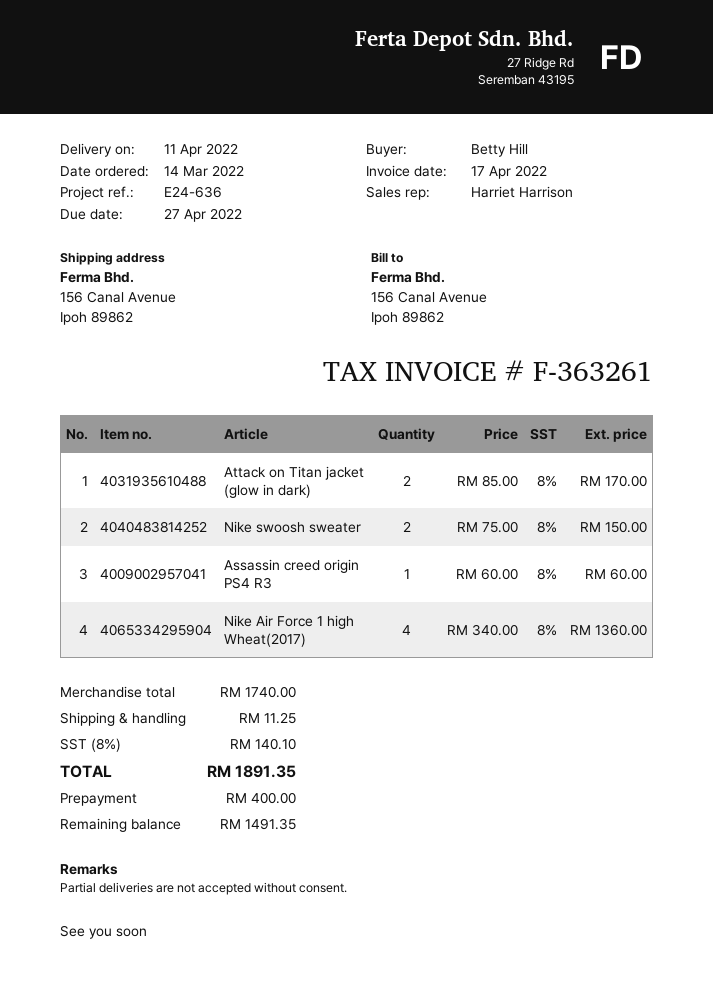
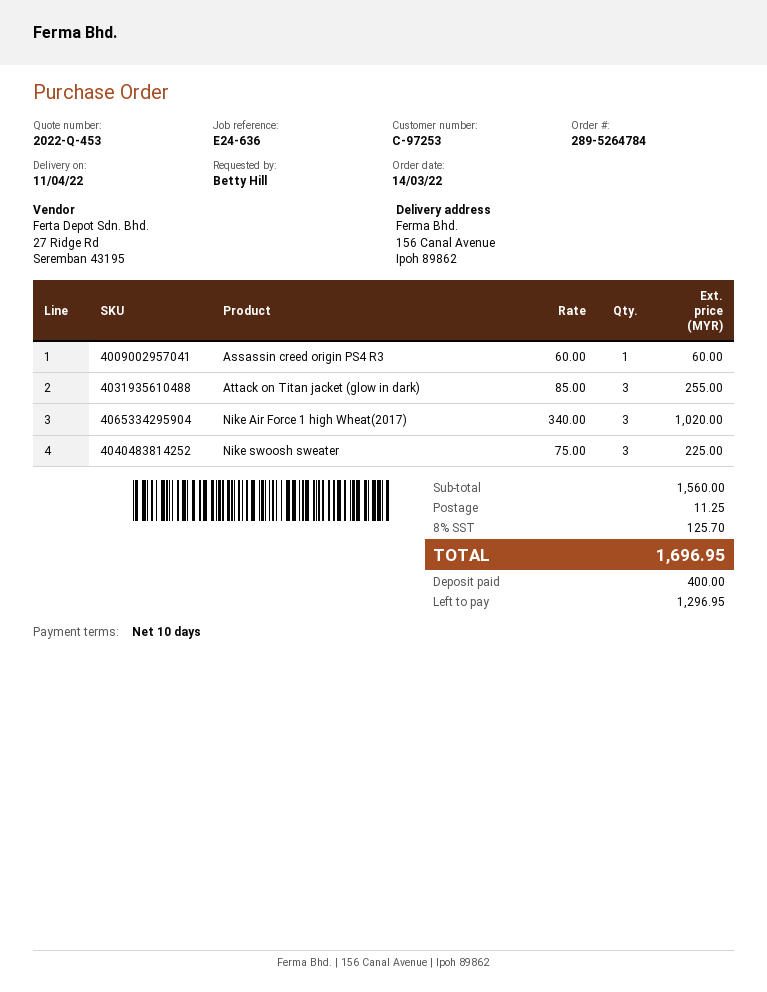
Attack on Titan jacket (glow in dark): 2 x 85.00 = 170.00 -> 3 x 85.00 = 255.00
Nike swoosh sweater: 2 x 75.00 = 150.00 -> 3 x 75.00 = 225.00
Nike Air Force 1 high Wheat(2017): 4 x 340.00 = 1360.00 -> 3 x 340.00 = 1020.00
subtotal: 1740.00 -> 1560.00
tax: 8% = 140.10 -> 8% = 125.70
total: 1891.35 -> 1696.95
balance: 1491.35 -> 1296.95

